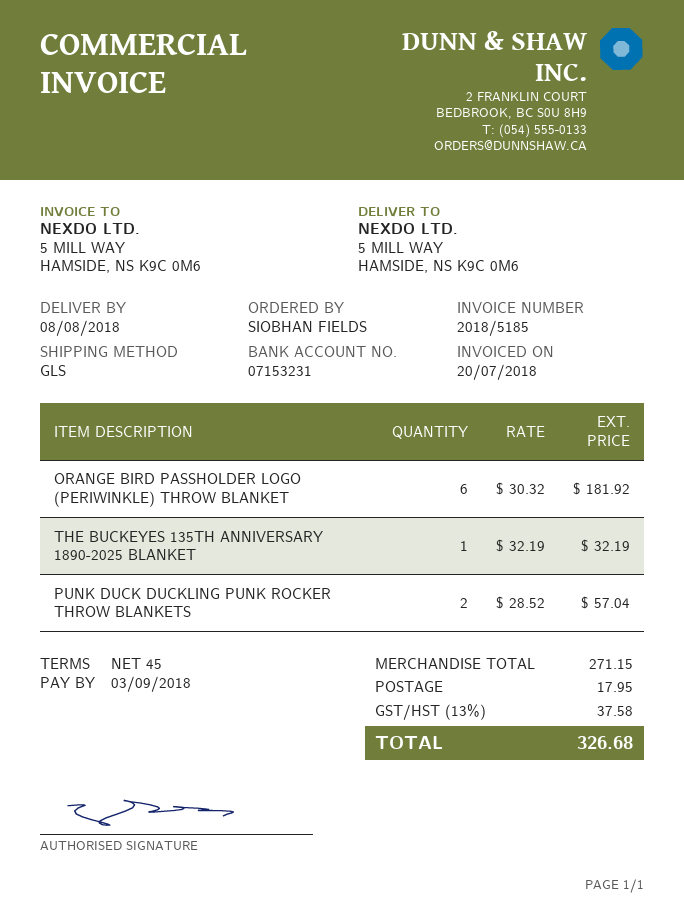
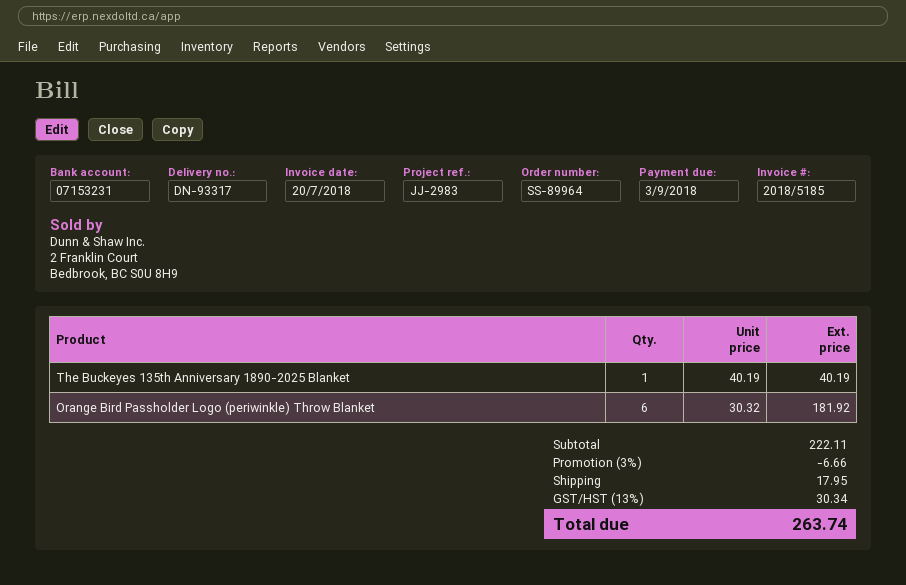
THE BUCKEYES 135TH ANNIVERSARY 1890-2025 BLANKET: 1 x 32.19 = 32.19 -> 1 x 40.19 = 40.19
PUNK DUCK DUCKLING PUNK ROCKER THROW BLANKETS: 2 x 28.52 = 57.04 -> none
subtotal: 271.15 -> 222.11
discount: none -> 3% = 6.66
tax: 13% = 37.58 -> 13% = 30.34
total: 326.68 -> 263.74

